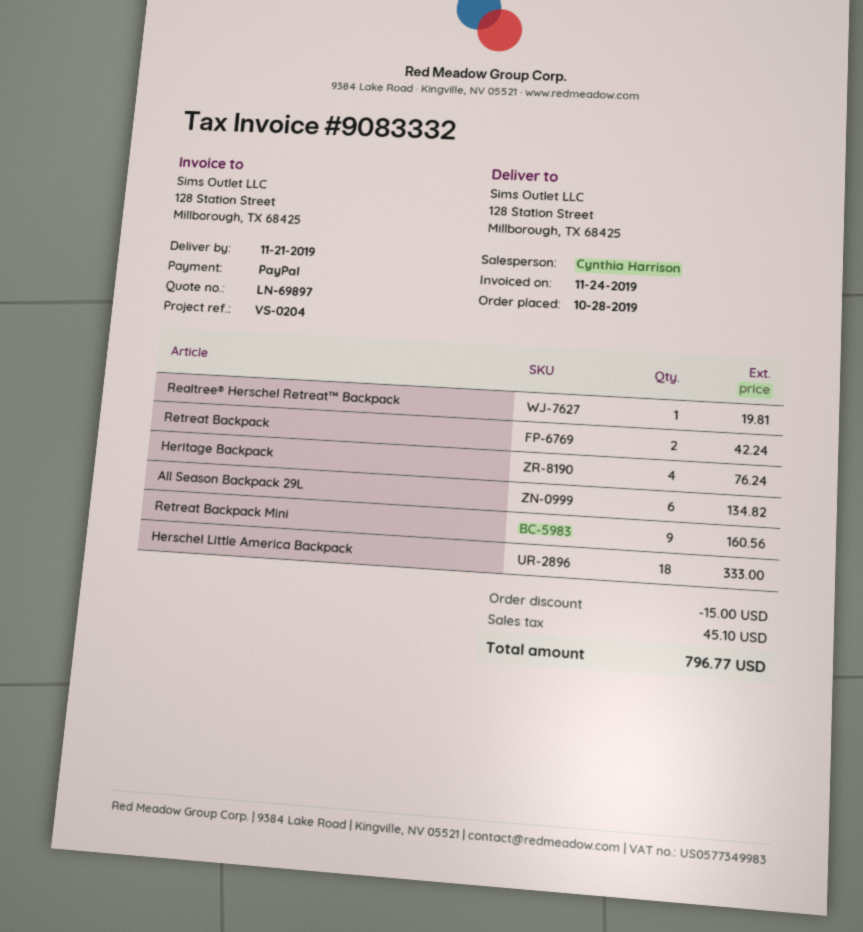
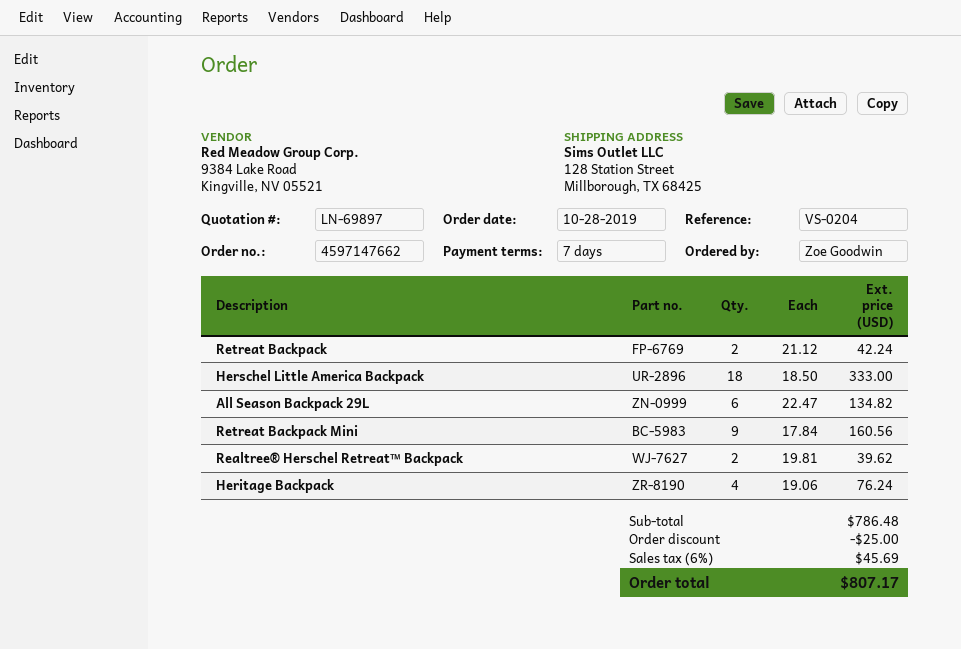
Realtree® Herschel Retreat™ Backpack: 1 for 19.81 -> 2 for 39.62
discount: 15.00 -> 25.00
tax: 45.10 -> 45.69
total: 796.77 -> 807.17

